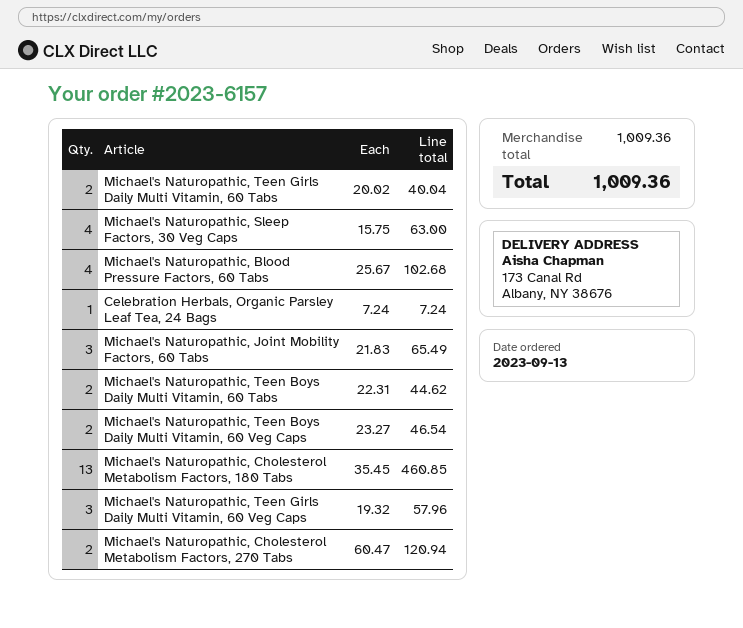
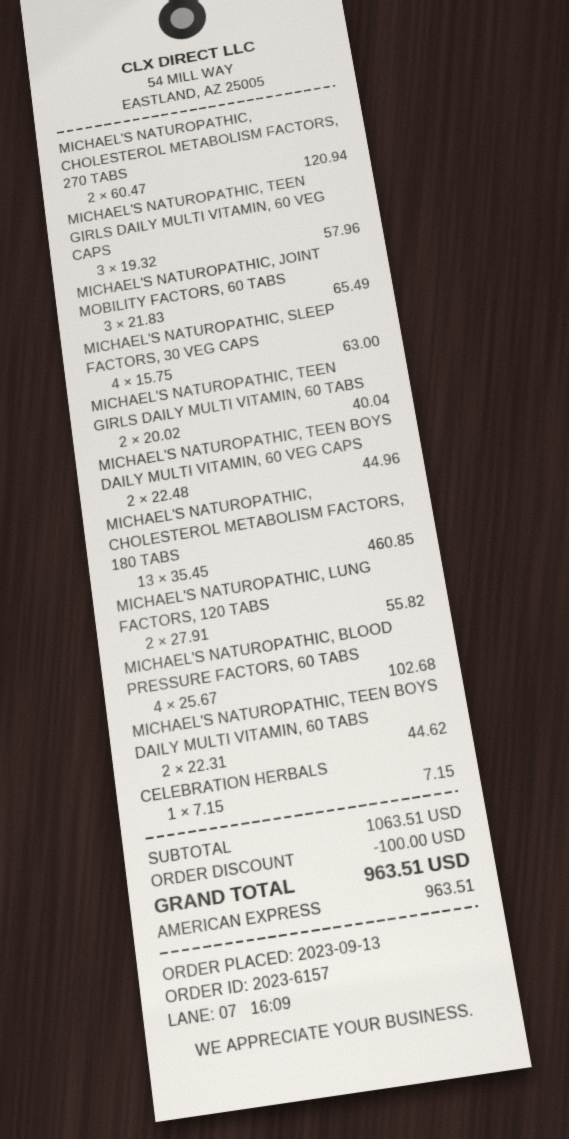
Celebration Herbals, Organic Parsley Leaf Tea, 24 Bags: 1 x 7.24 = 7.24 -> 1 x 7.15 = 7.15
Michael's Naturopathic, Teen Boys Daily Multi Vitamin, 60 Veg Caps: 2 x 23.27 = 46.54 -> 2 x 22.48 = 44.96
MICHAEL'S NATUROPATHIC, LUNG FACTORS, 120 TABS: none -> 2 x 27.91 = 55.82
subtotal: 1009.36 -> 1063.51
discount: none -> 100.00
total: 1009.36 -> 963.51

